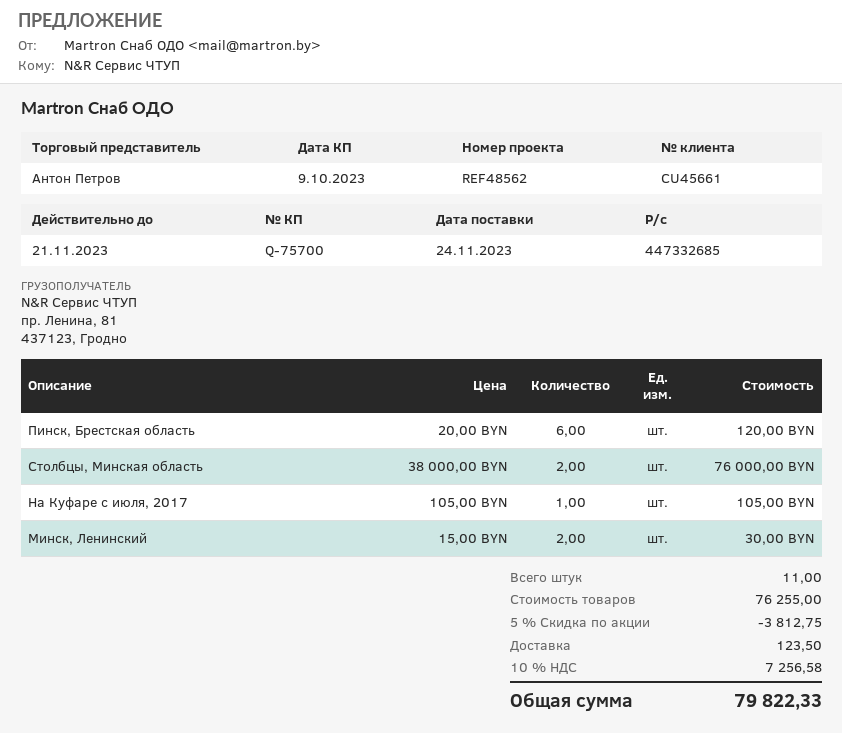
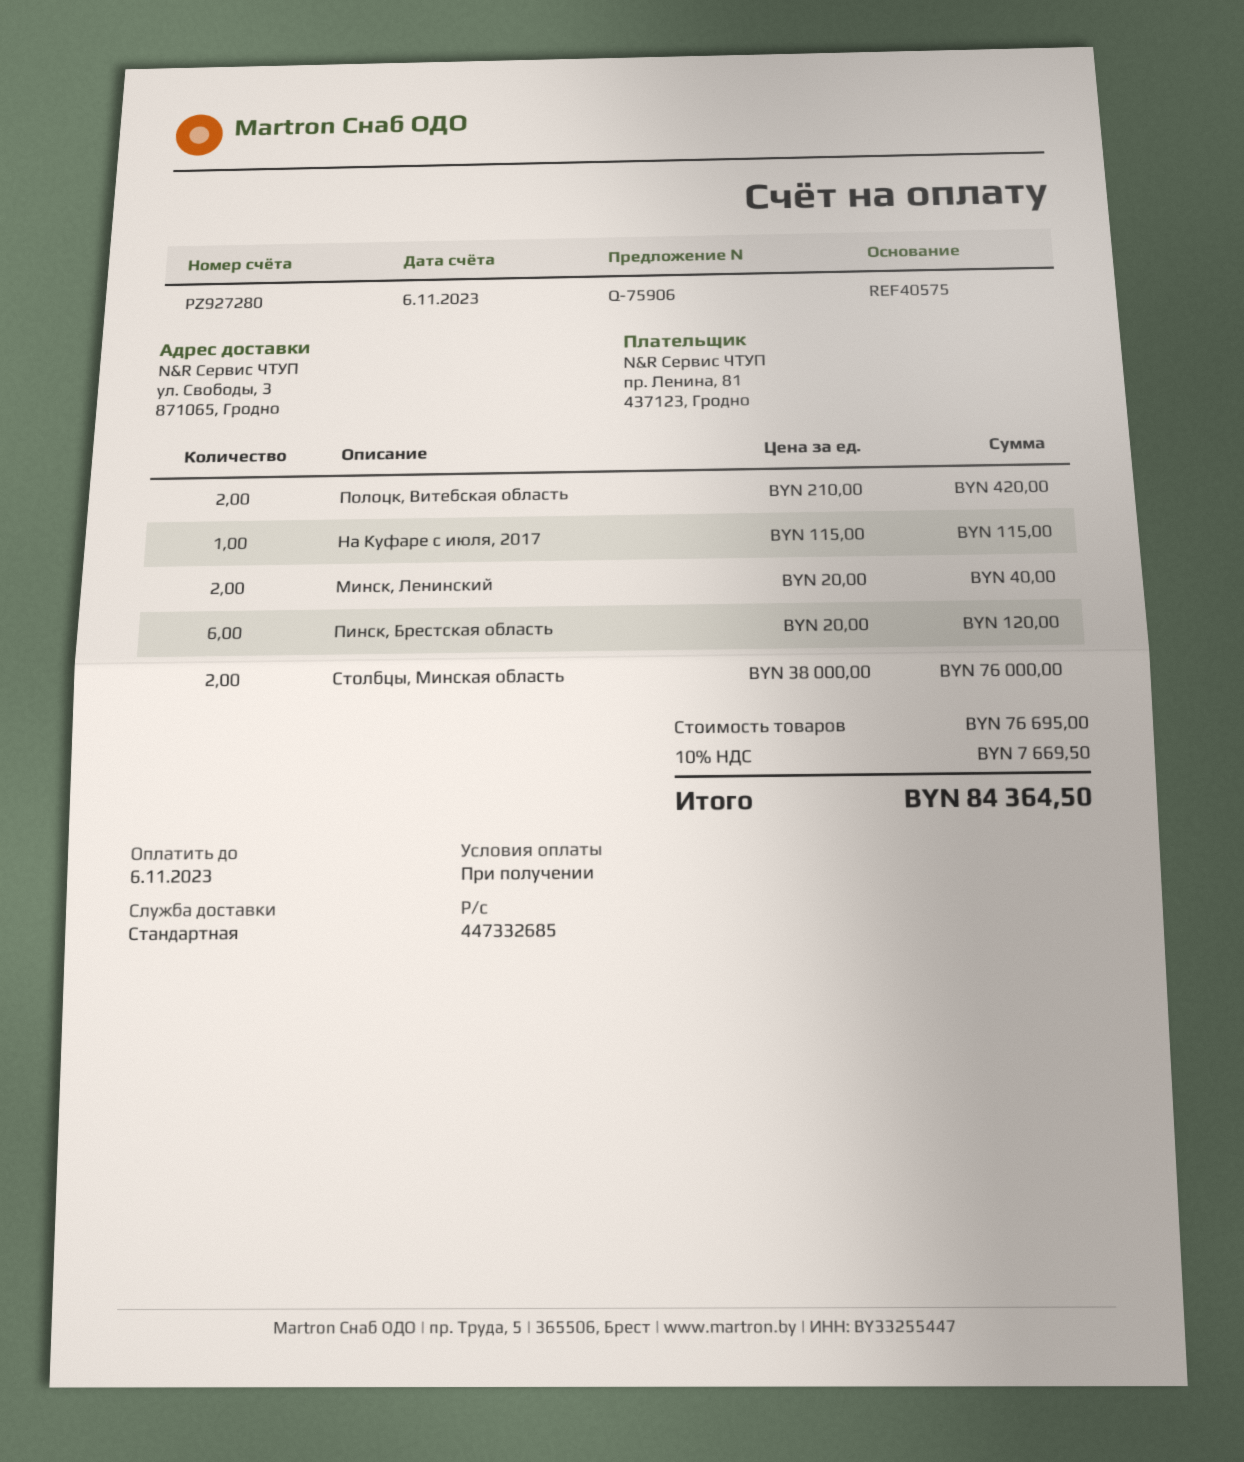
quote number: Q-75700 -> Q-75906
reference: REF48562 -> REF40575
ship to: пр. Ленина, 81, 437123, Гродно -> ул. Свободы, 3, 871065, Гродно
На Куфаре с июля, 2017: 1 x 105.00 = 105.00 -> 1 x 115.00 = 115.00
Минск, Ленинский: 2 x 15.00 = 30.00 -> 2 x 20.00 = 40.00
Полоцк, Витебская область: none -> 2 x 210.00 = 420.00
subtotal: 76255.00 -> 76695.00
discount: 5% = 3812.75 -> none
shipping: 123.50 -> none
tax: 10% = 7256.58 -> 10% = 7669.50
total: 79822.33 -> 84364.50

